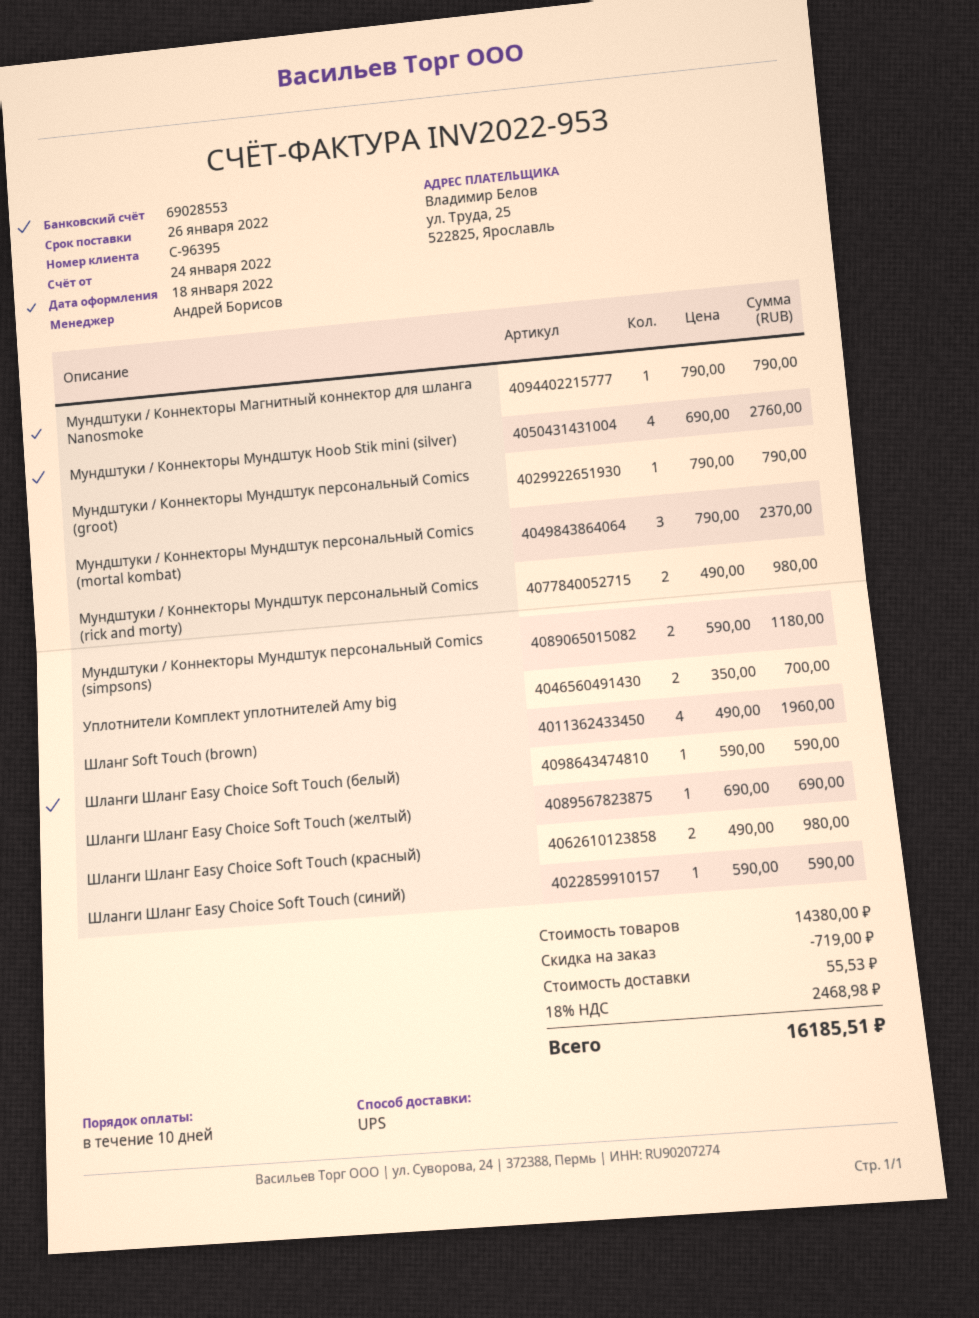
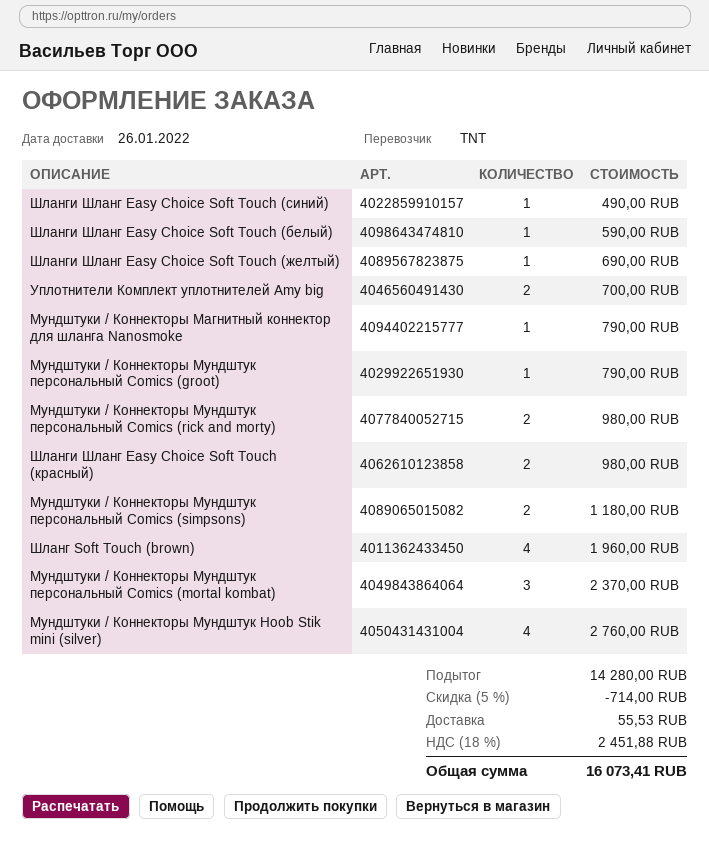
shipping method: UPS -> TNT
Шланги Шланг Easy Choice Soft Touch (синий): 1 for 590.00 -> 1 for 490.00
subtotal: 14380.00 -> 14280.00
discount: 719.00 -> 714.00
tax: 18% = 2468.98 -> 18% = 2451.88
total: 16185.51 -> 16073.41

